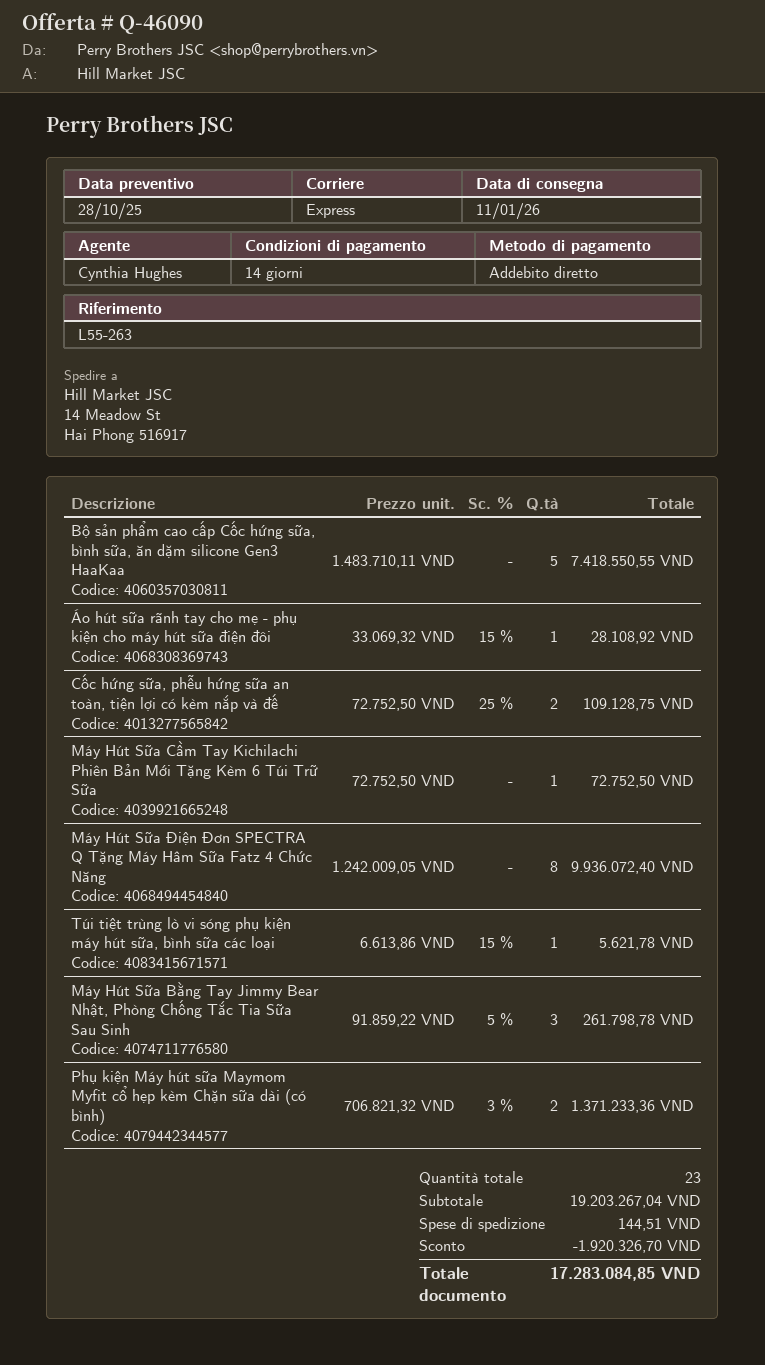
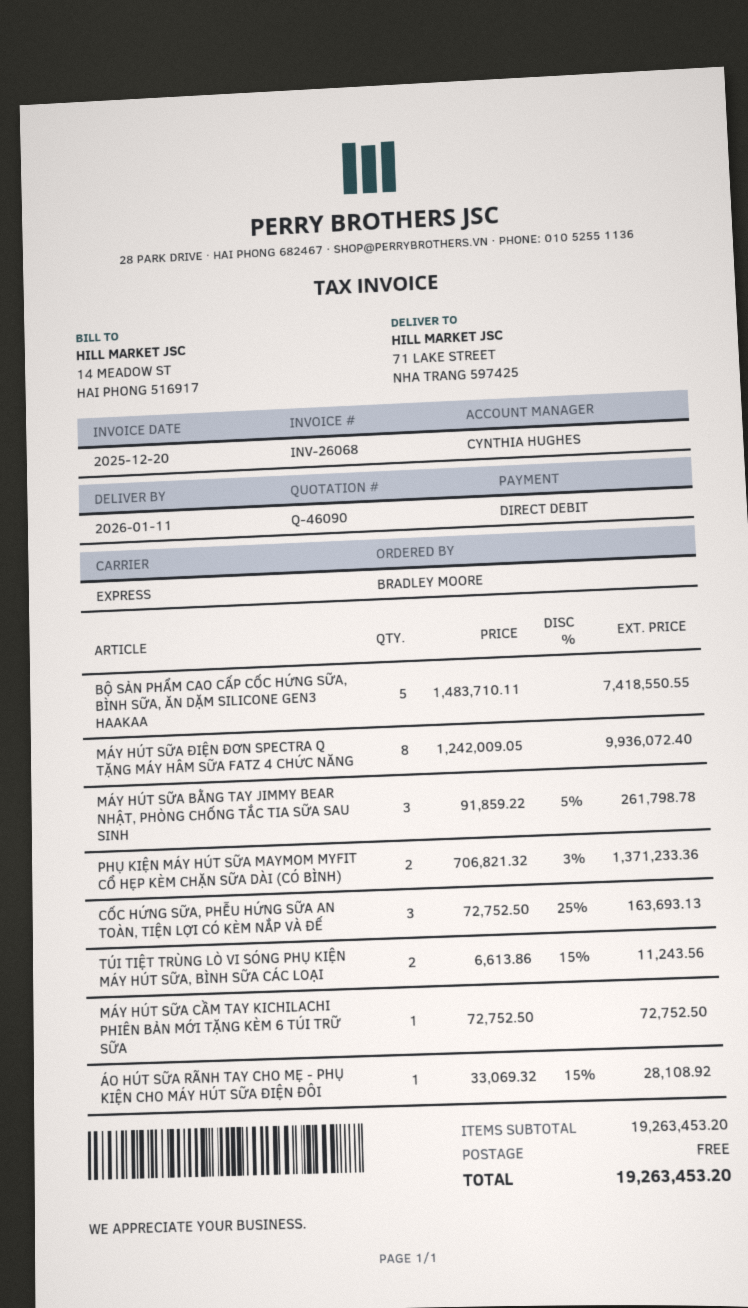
ship to: 14 Meadow St, Hai Phong 516917 -> 71 LAKE STREET, NHA TRANG 597425
Cốc hứng sữa, phễu hứng sữa an toàn, tiện lợi có kèm nắp và đế: 2 x 72752.50 - 25% = 109128.75 -> 3 x 72752.50 - 25% = 163693.13
Túi tiệt trùng lò vi sóng phụ kiện máy hút sữa, bình sữa các loại: 1 x 6613.86 - 15% = 5621.78 -> 2 x 6613.86 - 15% = 11243.56
subtotal: 19203267.04 -> 19263453.20
discount: 1920326.70 -> none
shipping: 144.51 -> 0.00
total: 17283084.85 -> 19263453.20

